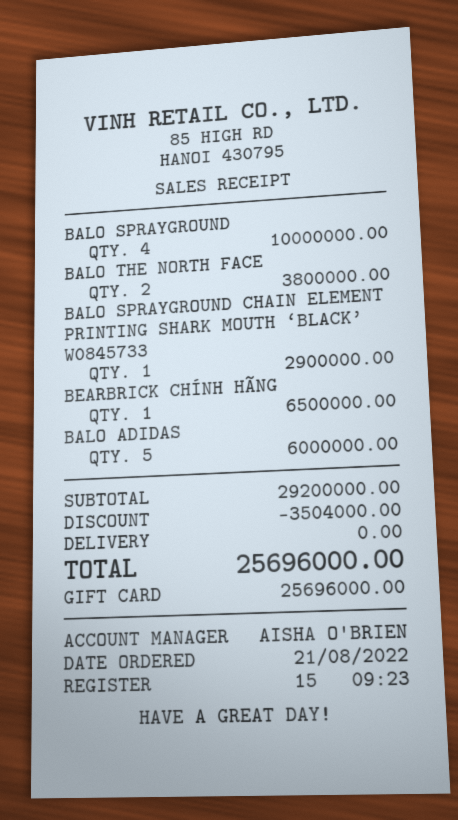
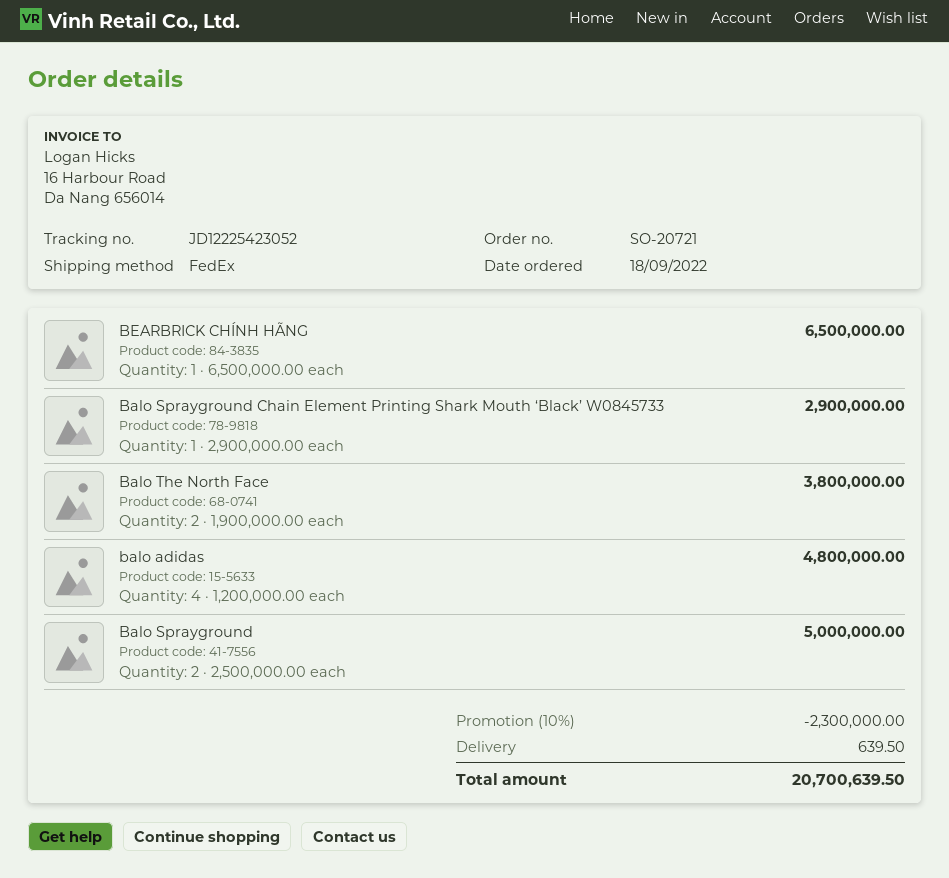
order date: 2022-08-21 -> 2022-09-18
BALO SPRAYGROUND: 4 for 10000000.00 -> 2 for 5000000.00
BALO ADIDAS: 5 for 6000000.00 -> 4 for 4800000.00
discount: 3504000.00 -> 2300000.00
shipping: 0.00 -> 639.50
total: 25696000.00 -> 20700639.50

